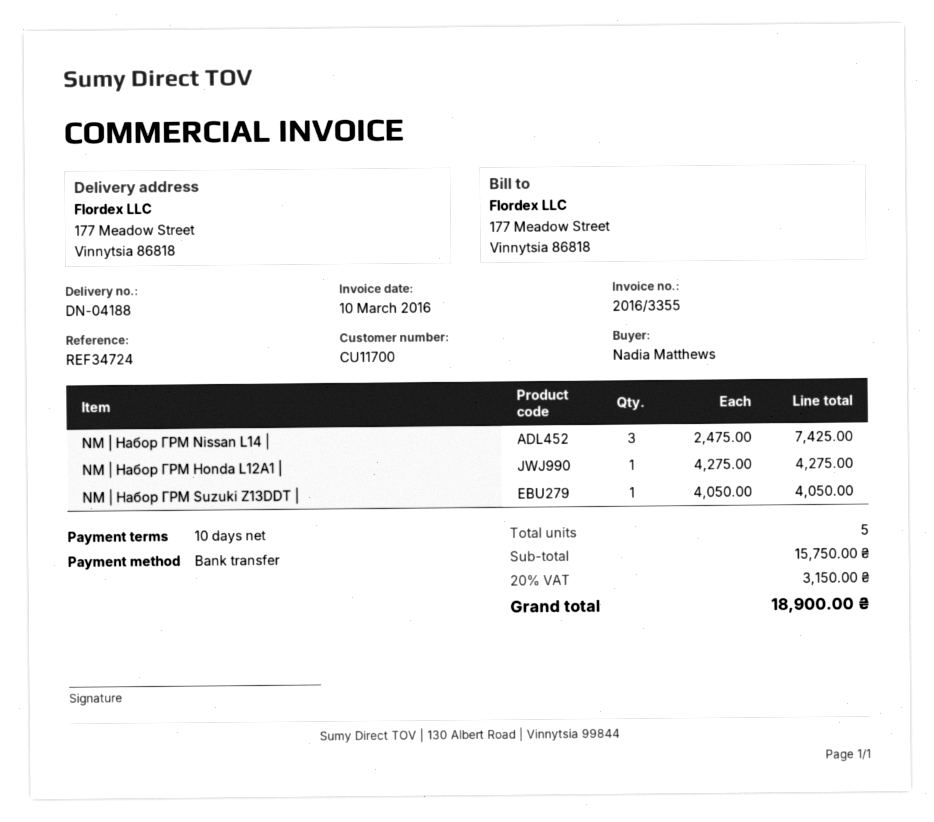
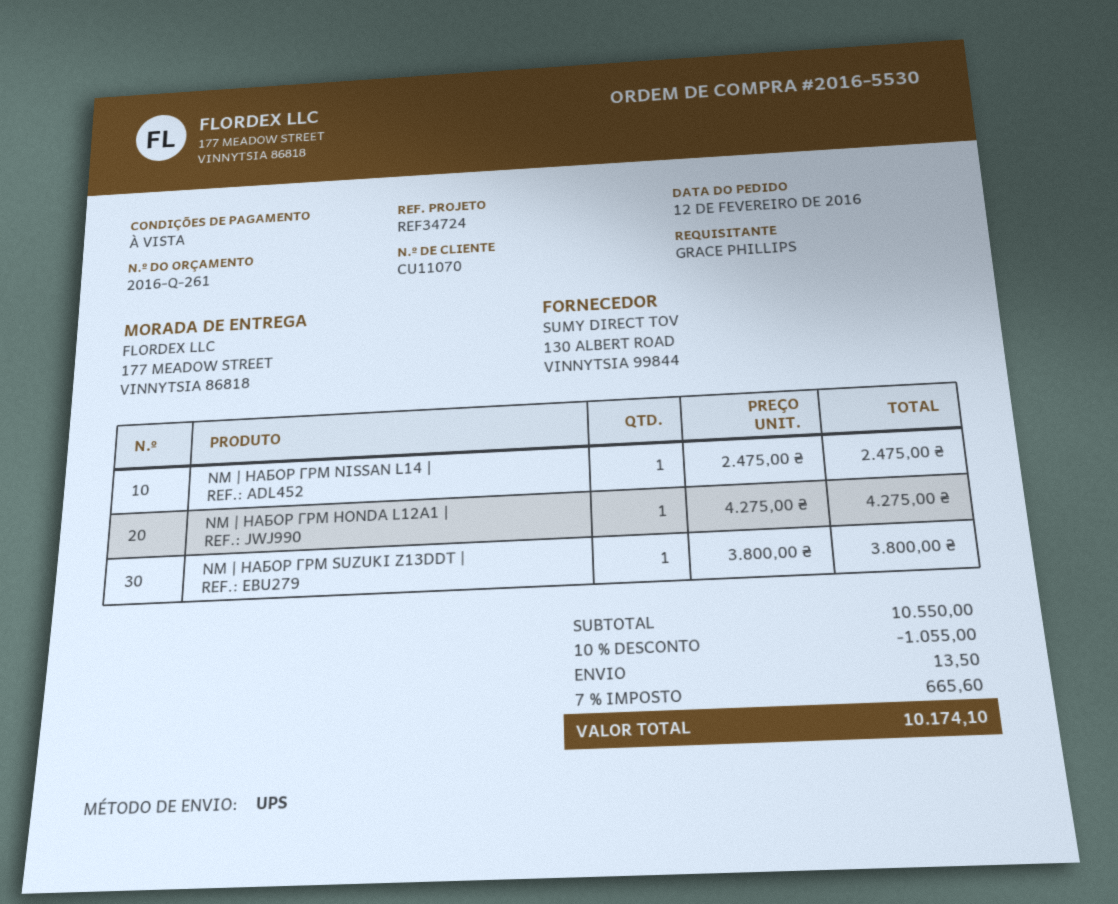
payment terms: 10 days -> on receipt
customer number: CU11700 -> CU11070
ordered by: Nadia Matthews -> GRACE PHILLIPS
NM | Набор ГРМ Nissan L14 |: 3 x 2475.00 = 7425.00 -> 1 x 2475.00 = 2475.00
NM | Набор ГРМ Suzuki Z13DDT |: 1 x 4050.00 = 4050.00 -> 1 x 3800.00 = 3800.00
subtotal: 15750.00 -> 10550.00
discount: none -> 10% = 1055.00
shipping: none -> 13.50
tax: 20% = 3150.00 -> 7% = 665.60
total: 18900.00 -> 10174.10

